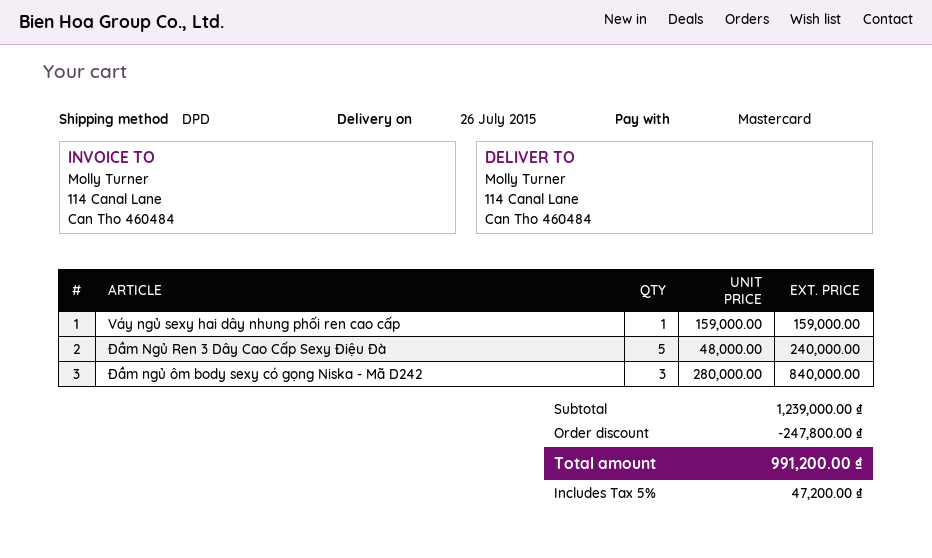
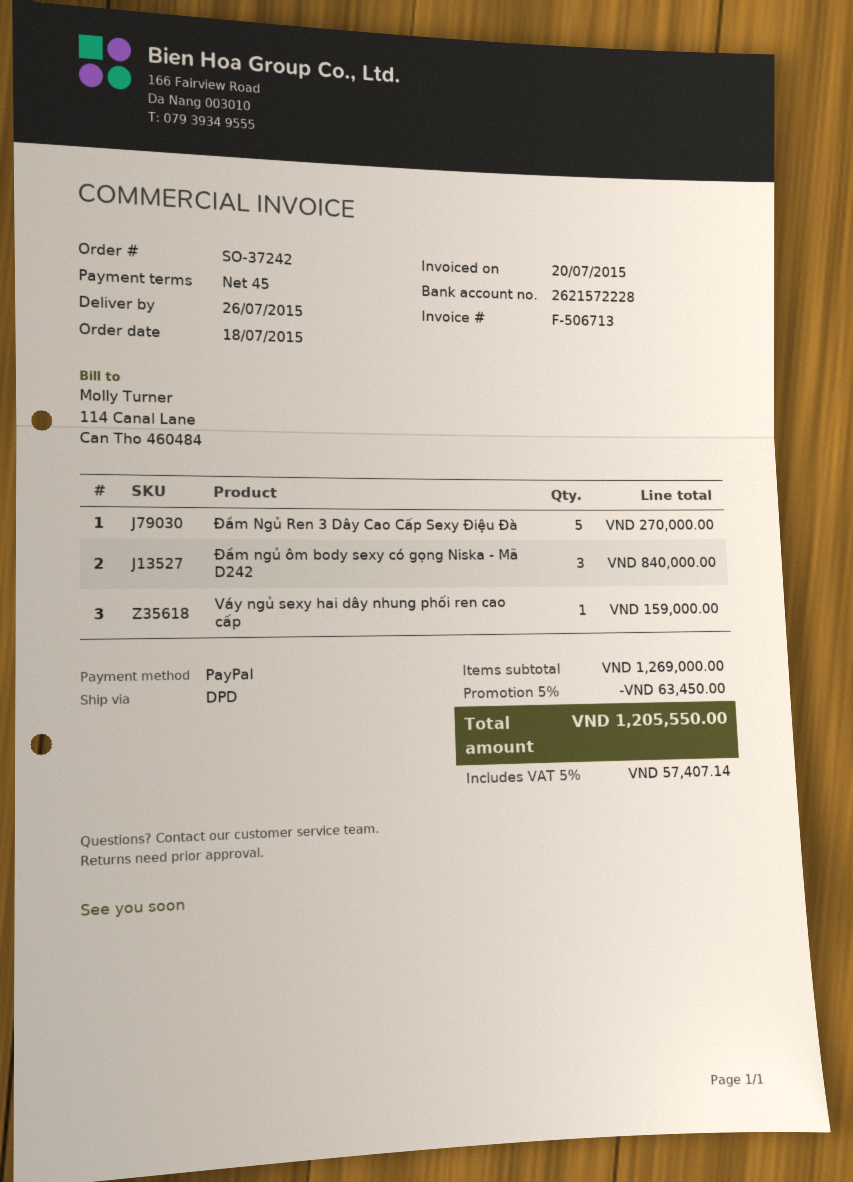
payment method: Mastercard -> PayPal
Đầm Ngủ Ren 3 Dây Cao Cấp Sexy Điệu Đà: 5 for 240000.00 -> 5 for 270000.00
subtotal: 1239000.00 -> 1269000.00
discount: 247800.00 -> 63450.00
tax: 5% = 47200.00 -> 5% = 57407.14
total: 991200.00 -> 1205550.00

